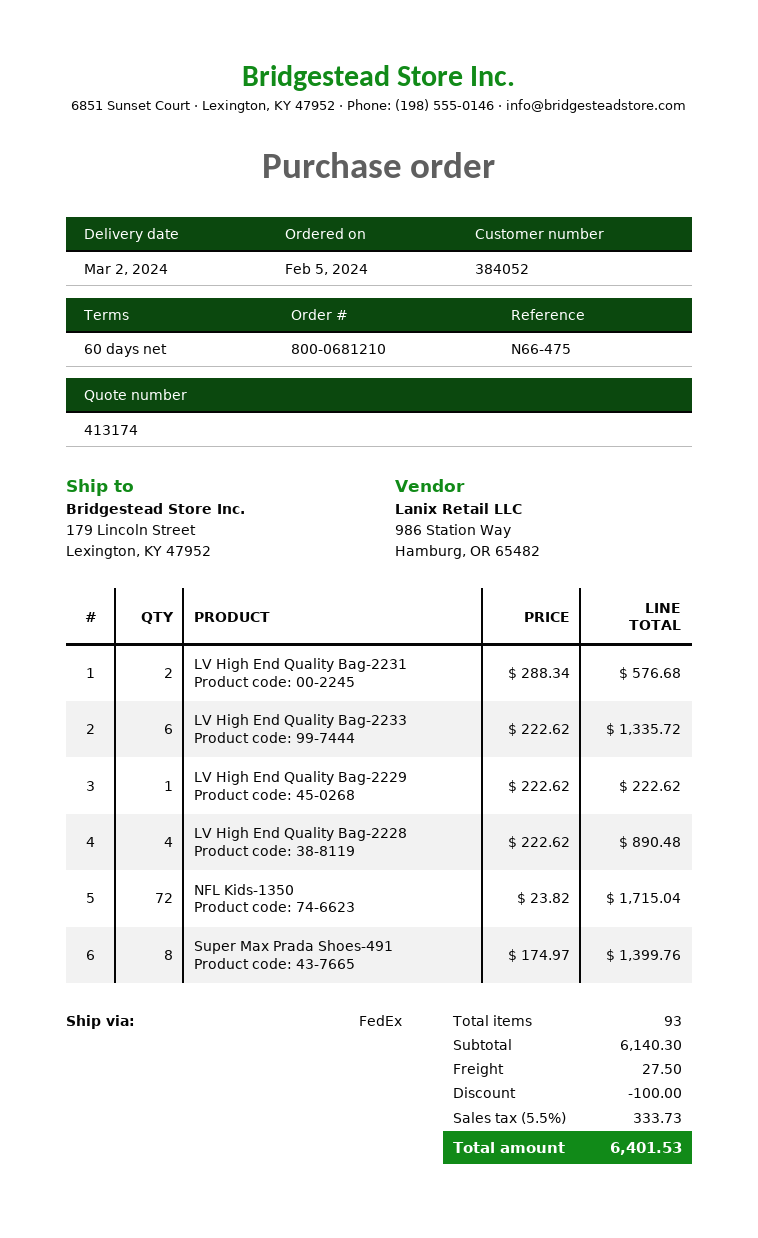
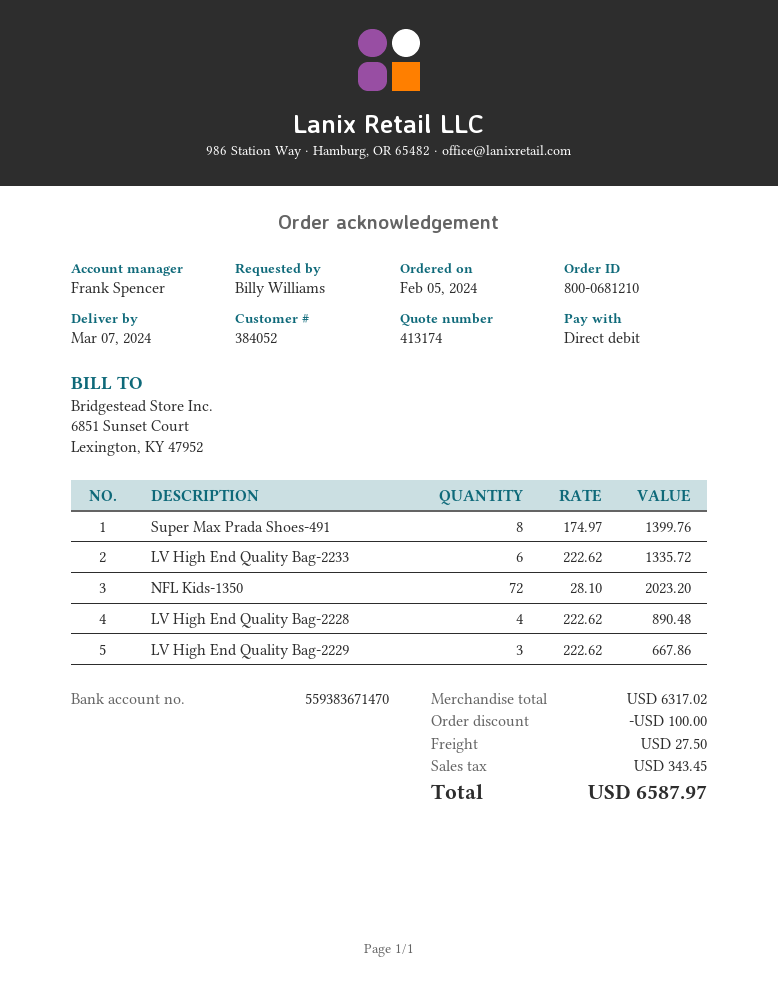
delivery date: 2024-03-02 -> 2024-03-07
LV High End Quality Bag-2231: 2 x 288.34 = 576.68 -> none
LV High End Quality Bag-2229: 1 x 222.62 = 222.62 -> 3 x 222.62 = 667.86
NFL Kids-1350: 72 x 23.82 = 1715.04 -> 72 x 28.10 = 2023.20
subtotal: 6140.30 -> 6317.02
tax: 333.73 -> 343.45
total: 6401.53 -> 6587.97

